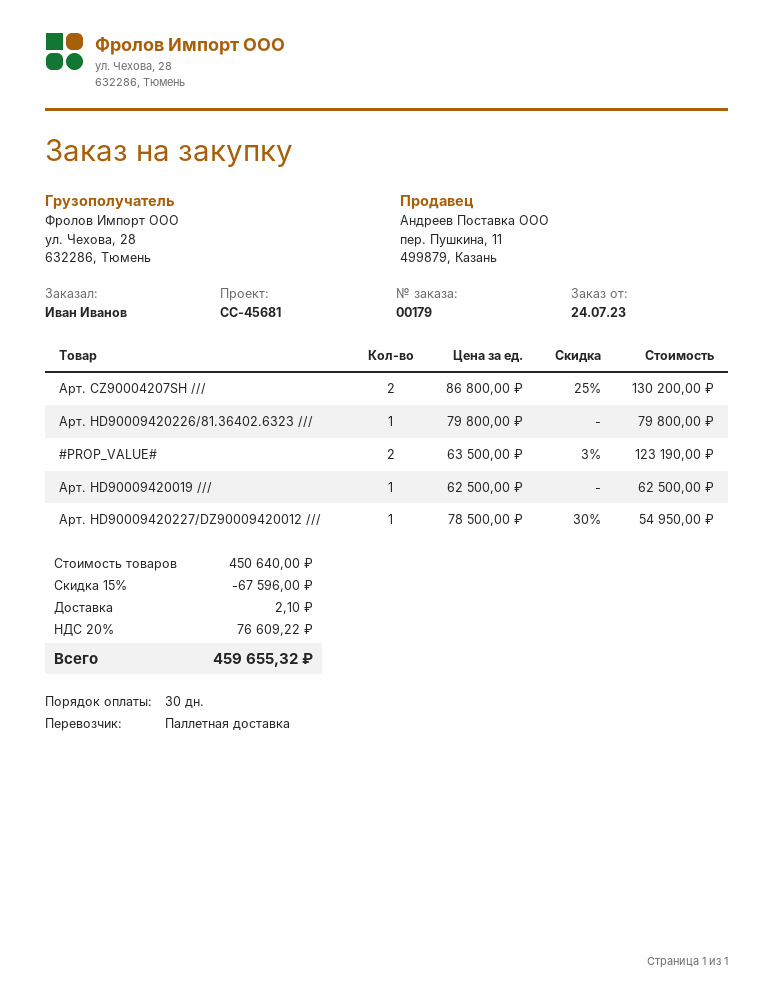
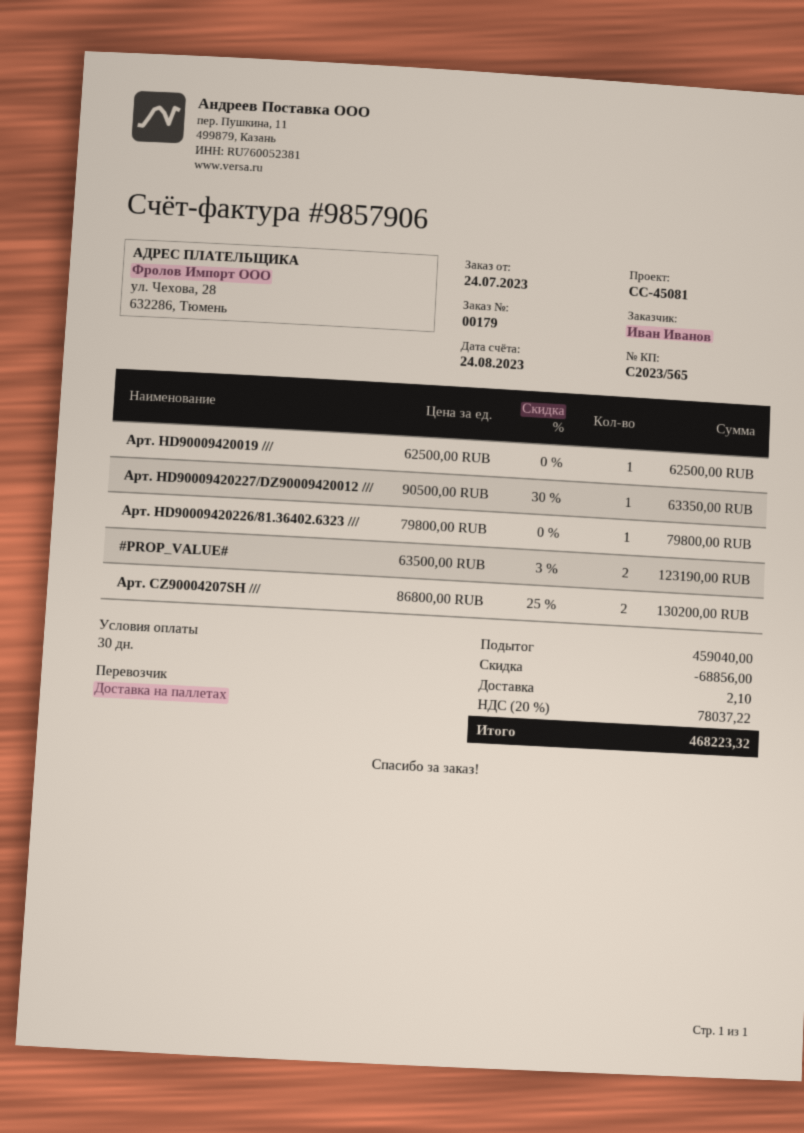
reference: CC-45681 -> CC-45081
Арт. HD90009420227/DZ90009420012 ///: 1 x 78500.00 - 30% = 54950.00 -> 1 x 90500.00 - 30% = 63350.00
subtotal: 450640.00 -> 459040.00
discount: 67596.00 -> 68856.00
tax: 20% = 76609.22 -> 20% = 78037.22
total: 459655.32 -> 468223.32

